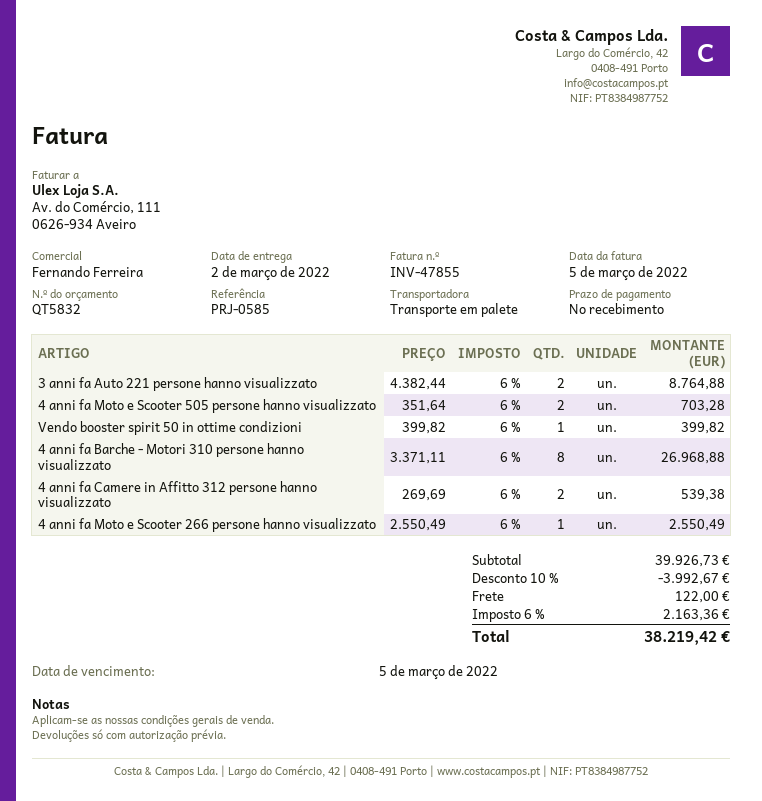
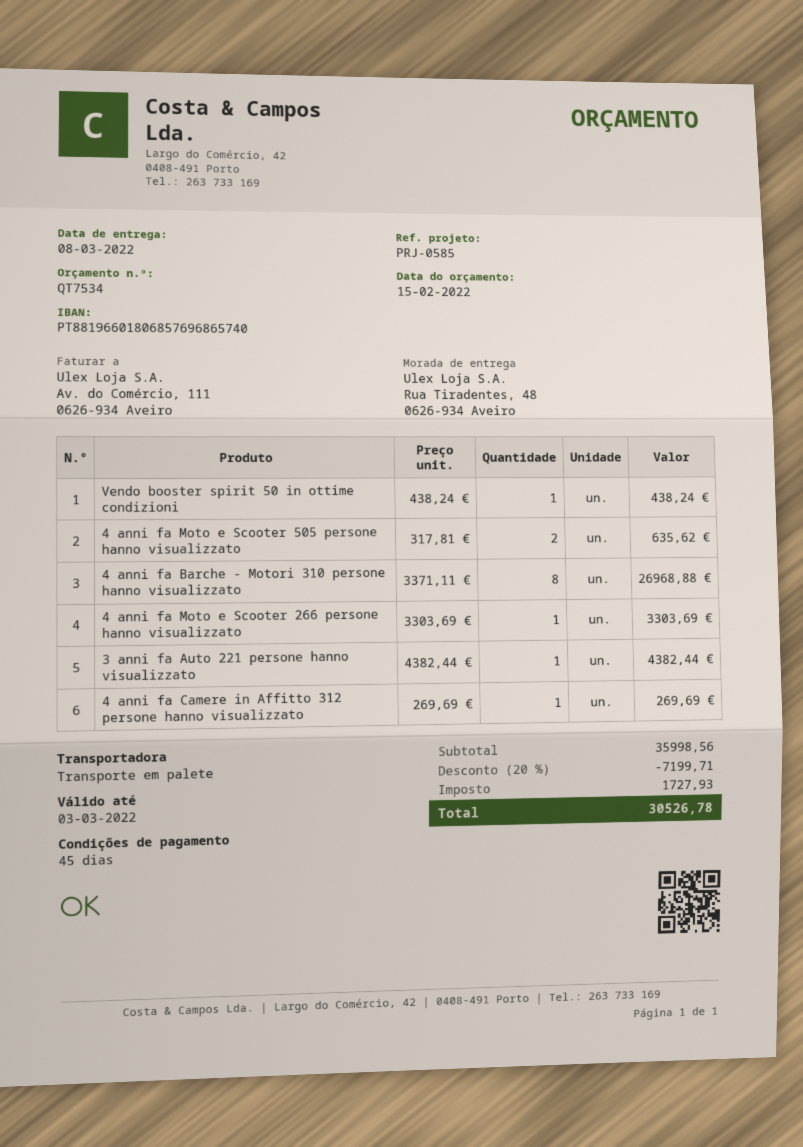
quote number: QT5832 -> QT7534
delivery date: 2022-03-02 -> 2022-03-08
payment terms: on receipt -> 45 days
3 anni fa Auto 221 persone hanno visualizzato: 2 x 4382.44 = 8764.88 -> 1 x 4382.44 = 4382.44
4 anni fa Moto e Scooter 505 persone hanno visualizzato: 2 x 351.64 = 703.28 -> 2 x 317.81 = 635.62
Vendo booster spirit 50 in ottime condizioni: 1 x 399.82 = 399.82 -> 1 x 438.24 = 438.24
4 anni fa Camere in Affitto 312 persone hanno visualizzato: 2 x 269.69 = 539.38 -> 1 x 269.69 = 269.69
4 anni fa Moto e Scooter 266 persone hanno visualizzato: 1 x 2550.49 = 2550.49 -> 1 x 3303.69 = 3303.69
subtotal: 39926.73 -> 35998.56
discount: 10% = 3992.67 -> 20% = 7199.71
shipping: 122.00 -> none
tax: 2163.36 -> 1727.93
total: 38219.42 -> 30526.78

